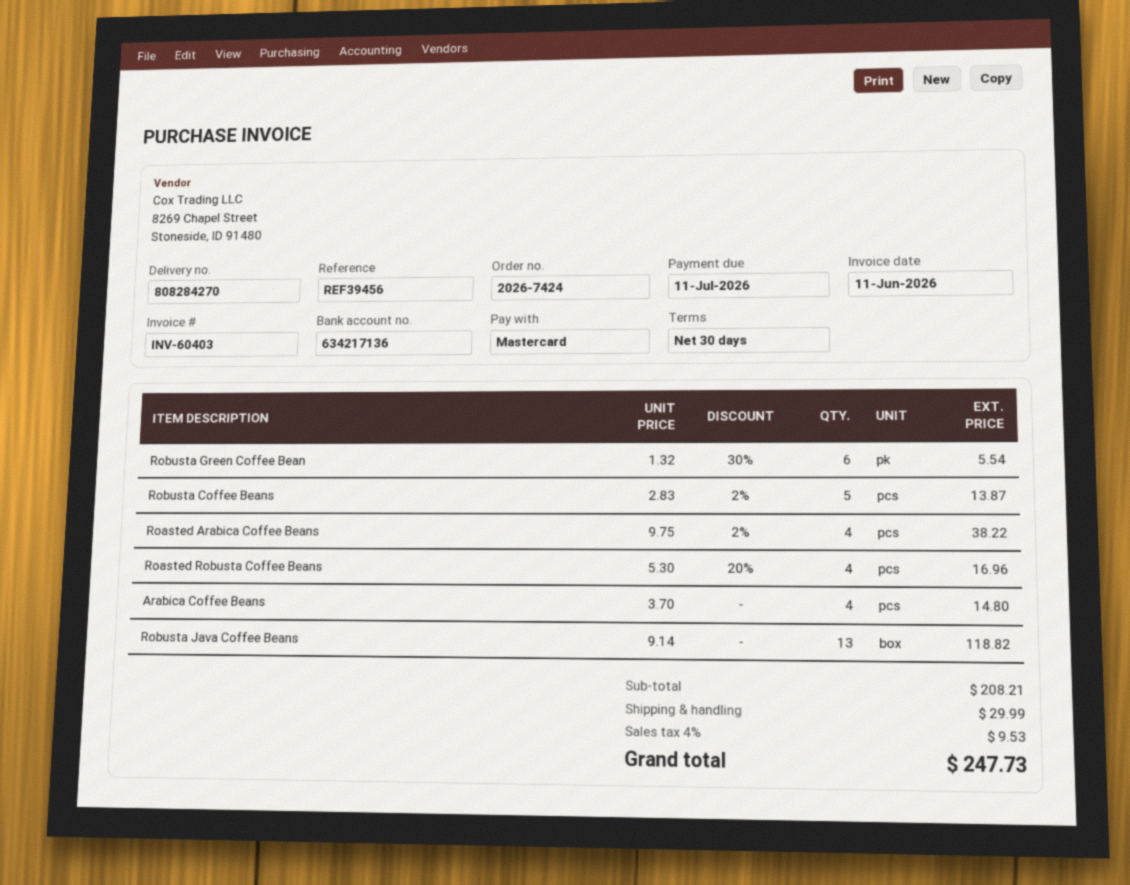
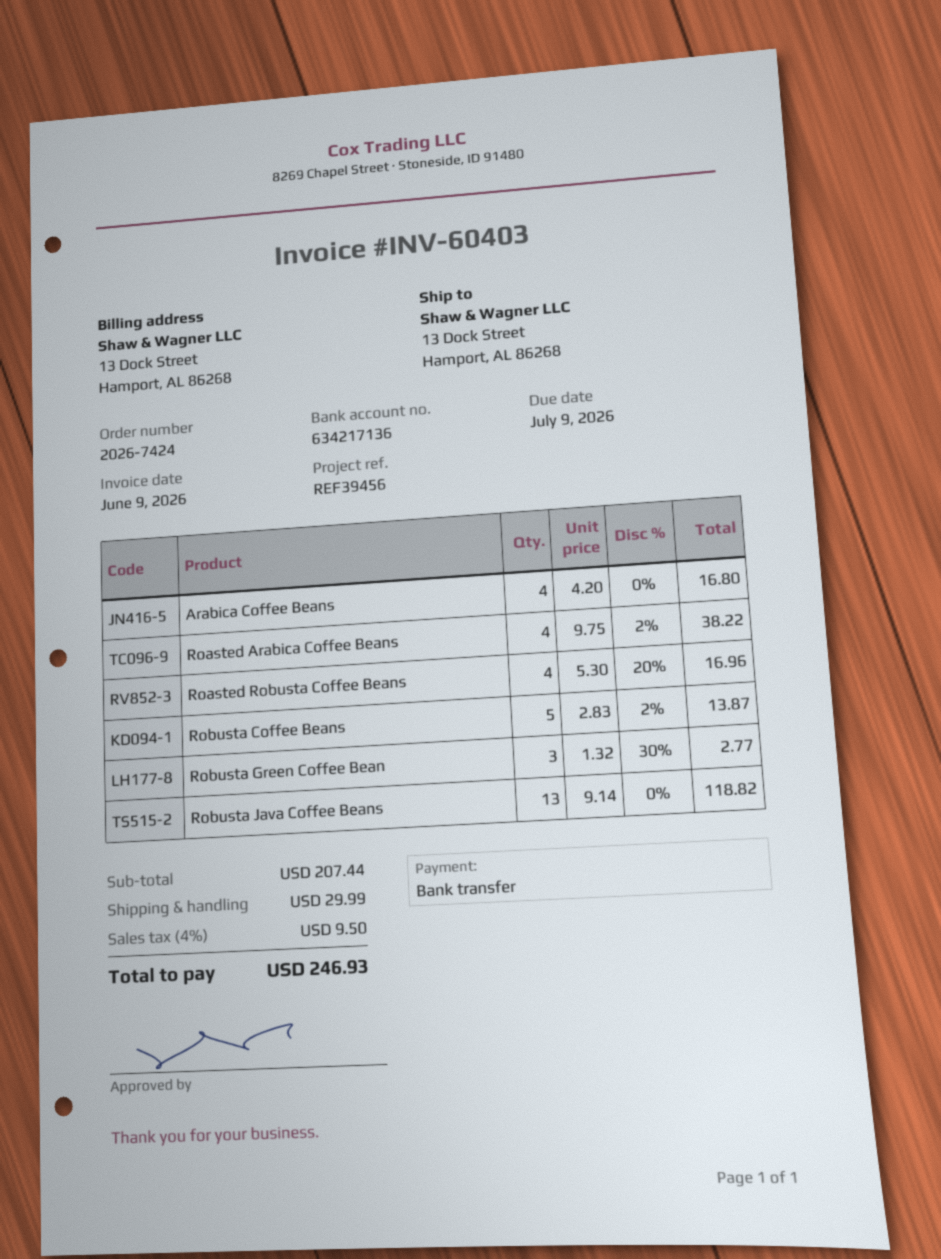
invoice date: 2026-06-11 -> 2026-06-09
due date: 2026-07-11 -> 2026-07-09
payment method: Mastercard -> bank transfer
Robusta Green Coffee Bean: 6 x 1.32 - 30% = 5.54 -> 3 x 1.32 - 30% = 2.77
Arabica Coffee Beans: 4 x 3.70 = 14.80 -> 4 x 4.20 = 16.80
subtotal: 208.21 -> 207.44
tax: 4% = 9.53 -> 4% = 9.50
total: 247.73 -> 246.93

